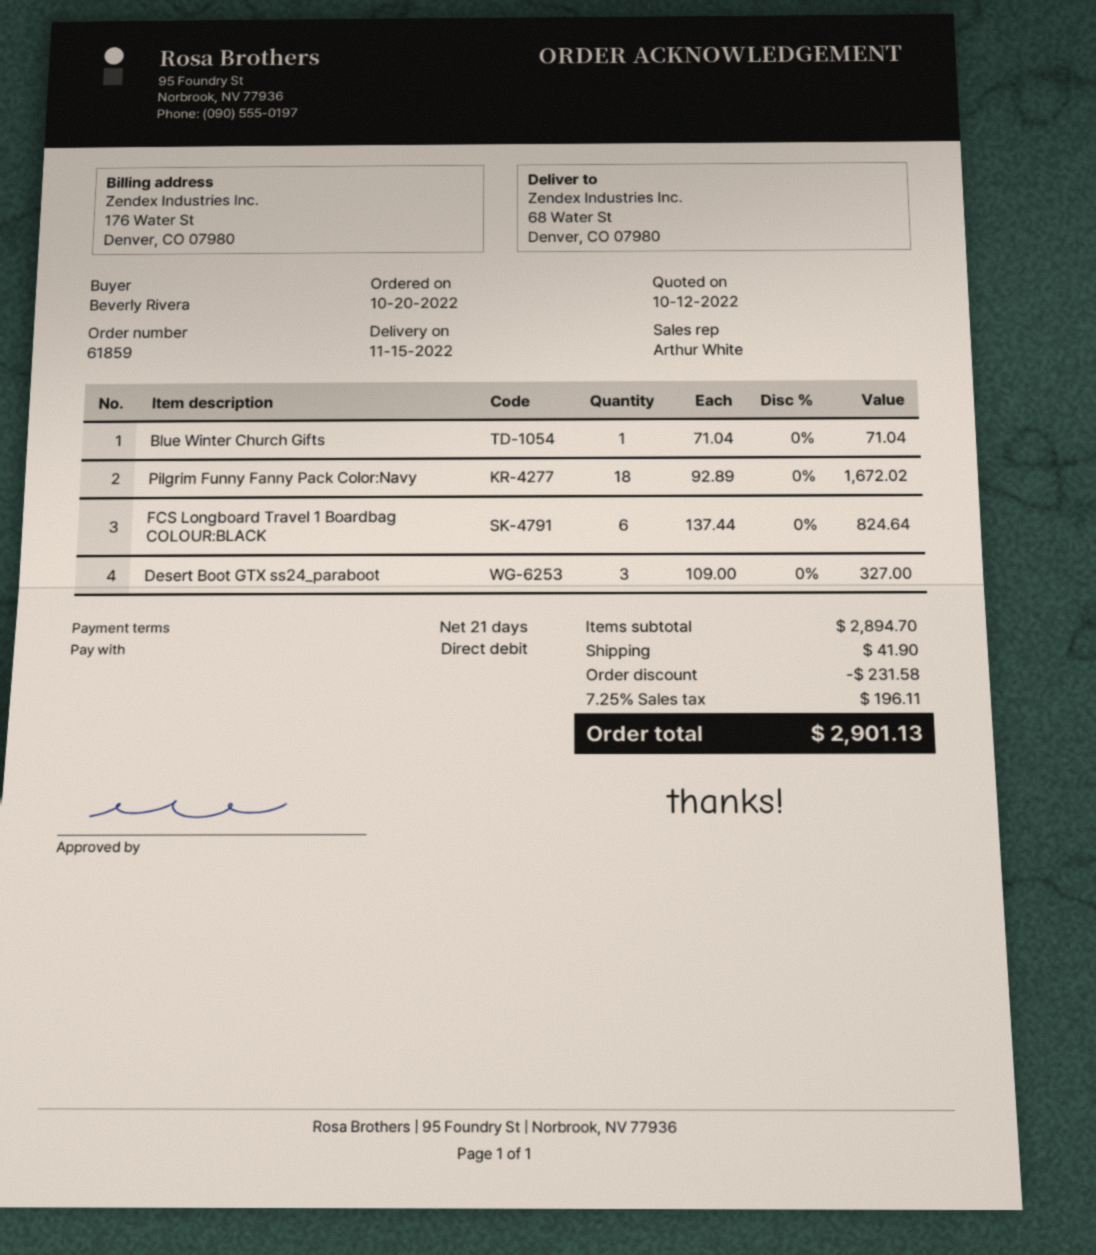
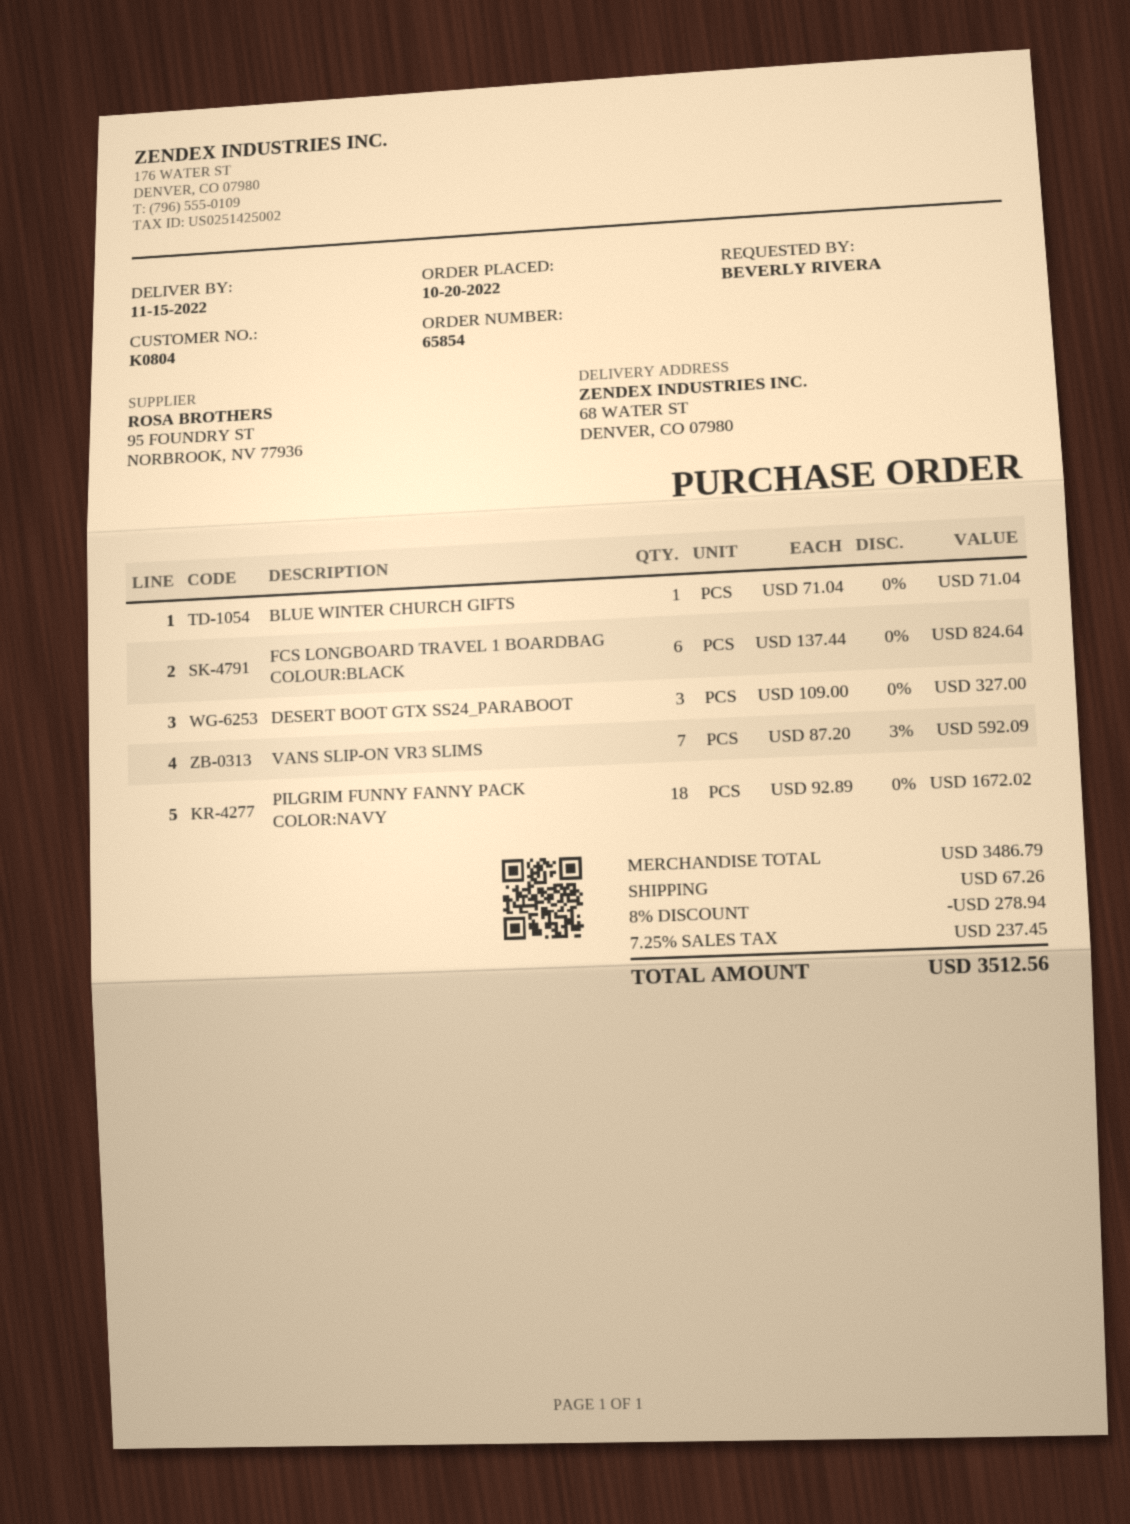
order number: 61859 -> 65854
VANS SLIP-ON VR3 SLIMS: none -> 7 x 87.20 - 3% = 592.09
subtotal: 2894.70 -> 3486.79
discount: 231.58 -> 278.94
shipping: 41.90 -> 67.26
tax: 7.25% = 196.11 -> 7.25% = 237.45
total: 2901.13 -> 3512.56

